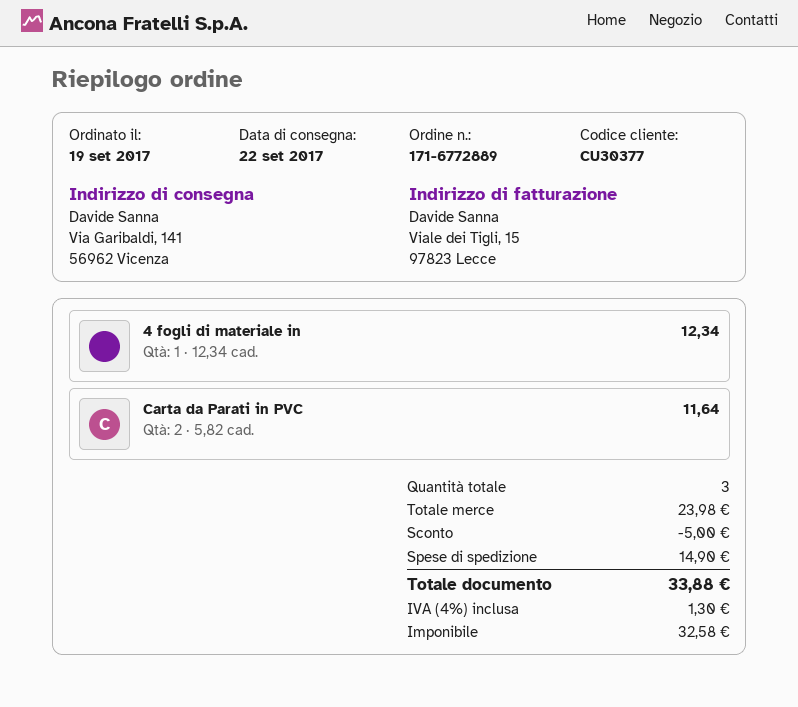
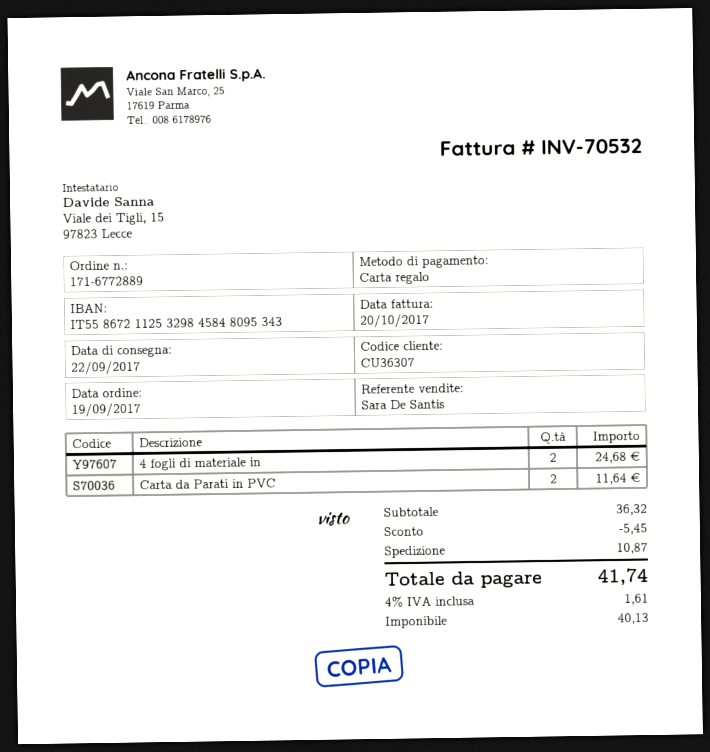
customer number: CU30377 -> CU36307
4 fogli di materiale in: 1 for 12.34 -> 2 for 24.68
subtotal: 23.98 -> 36.32
discount: 5.00 -> 5.45
shipping: 14.90 -> 10.87
net: 32.58 -> 40.13
tax: 4% = 1.30 -> 4% = 1.61
total: 33.88 -> 41.74

